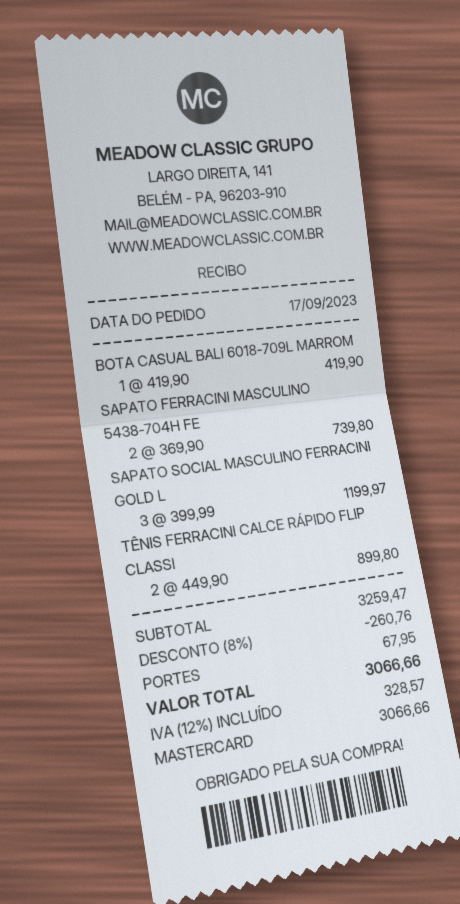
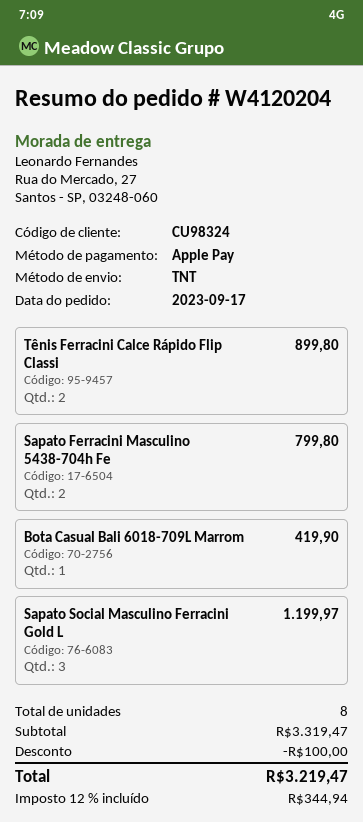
payment method: Mastercard -> Apple Pay
SAPATO FERRACINI MASCULINO 5438-704H FE: 2 for 739.80 -> 2 for 799.80
subtotal: 3259.47 -> 3319.47
discount: 260.76 -> 100.00
shipping: 67.95 -> none
tax: 12% = 328.57 -> 12% = 344.94
total: 3066.66 -> 3219.47

